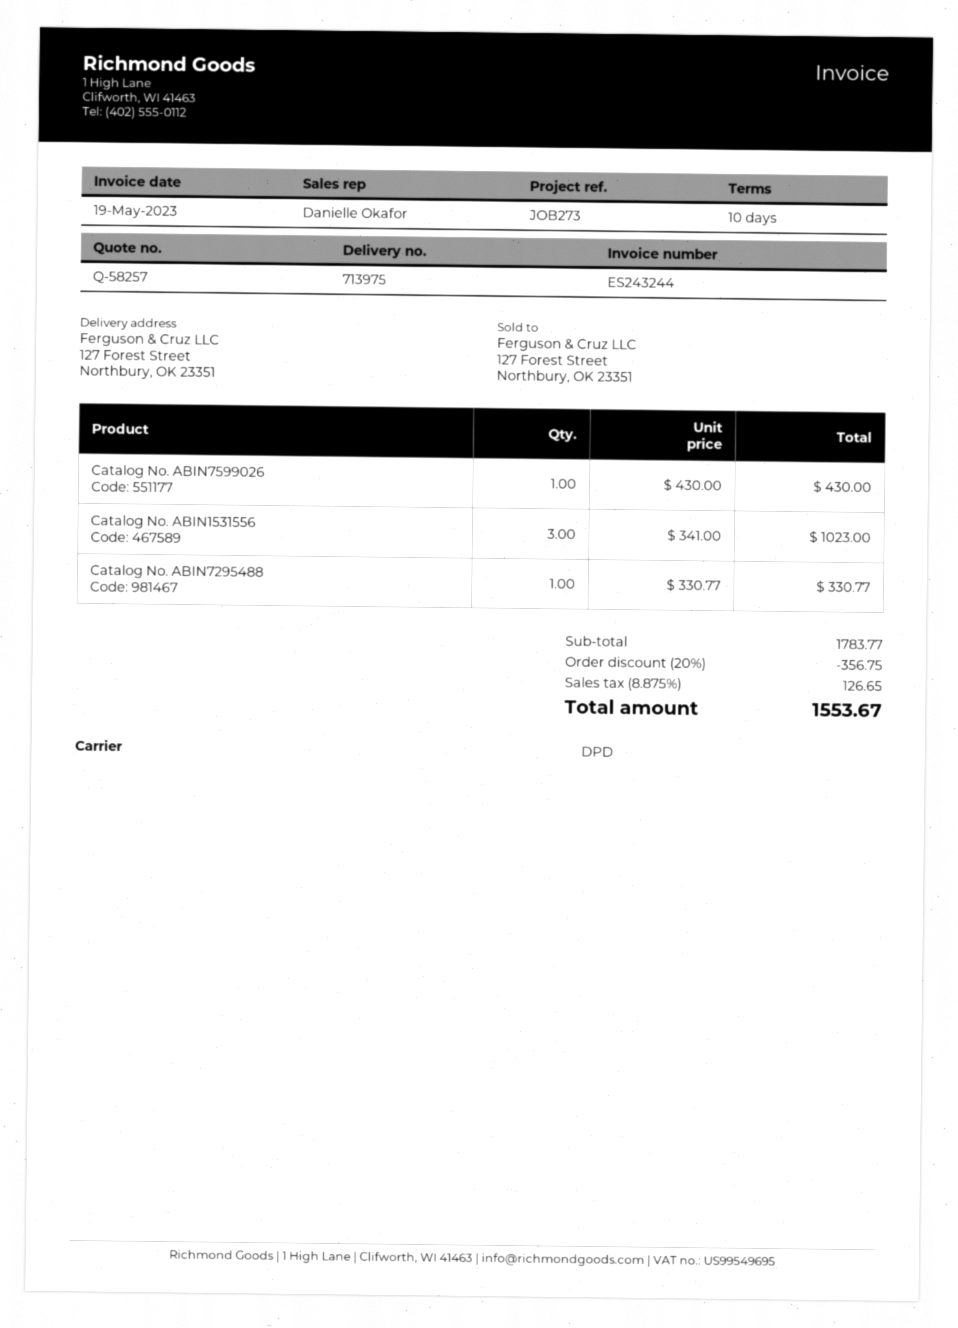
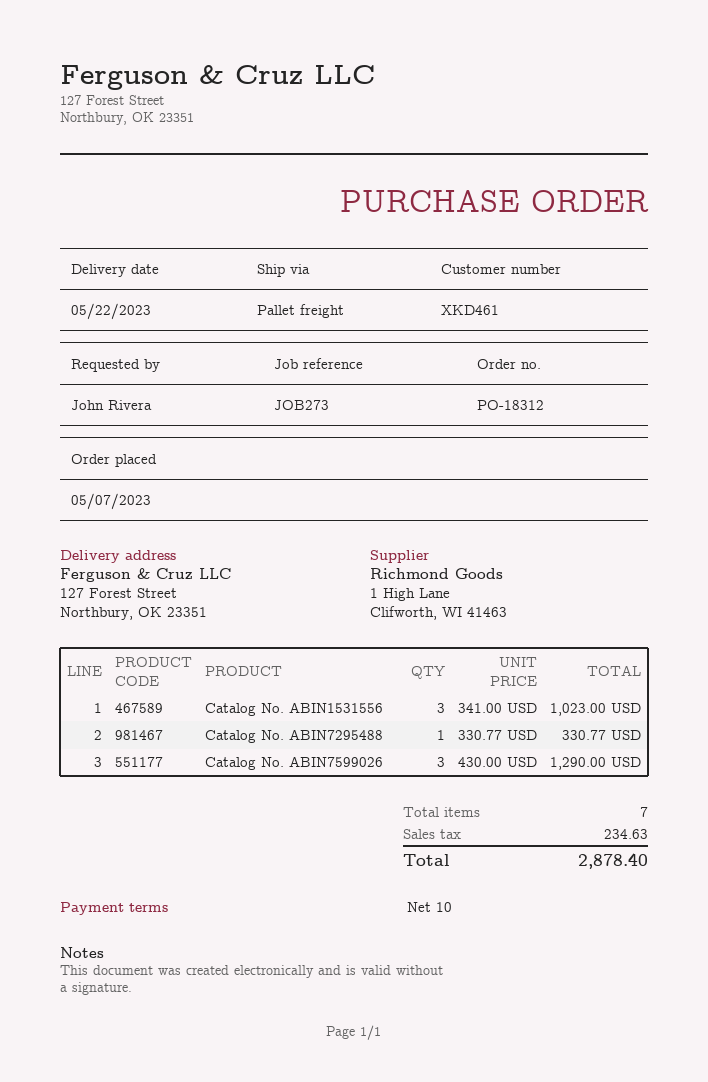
shipping method: DPD -> pallet freight
Catalog No. ABIN7599026: 1 x 430.00 = 430.00 -> 3 x 430.00 = 1290.00
discount: 20% = 356.75 -> none
tax: 126.65 -> 234.63
total: 1553.67 -> 2878.40

